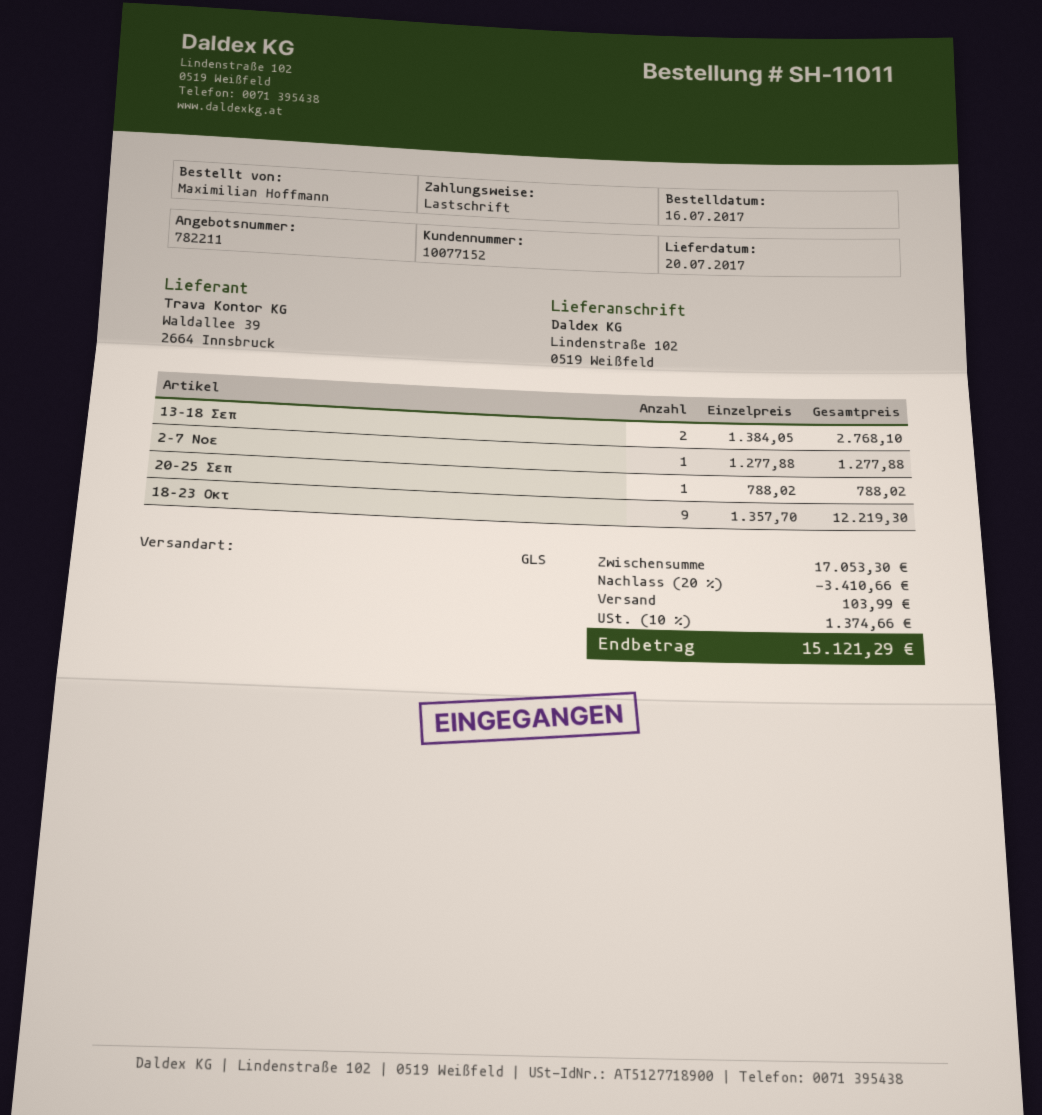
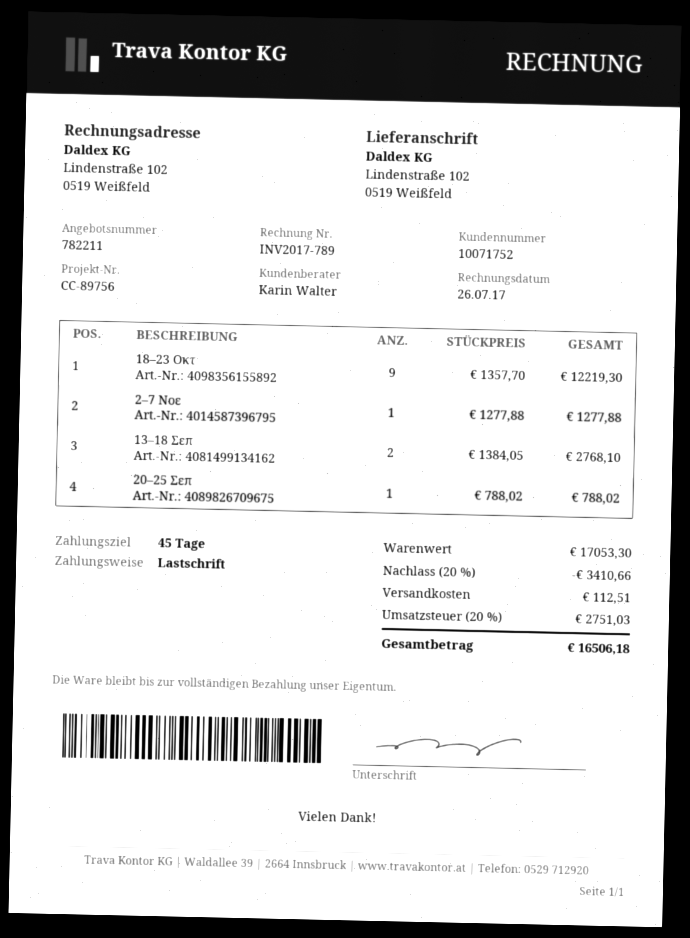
customer number: 10077152 -> 10071752
shipping: 103.99 -> 112.51
tax: 10% = 1374.66 -> 20% = 2751.03
total: 15121.29 -> 16506.18

